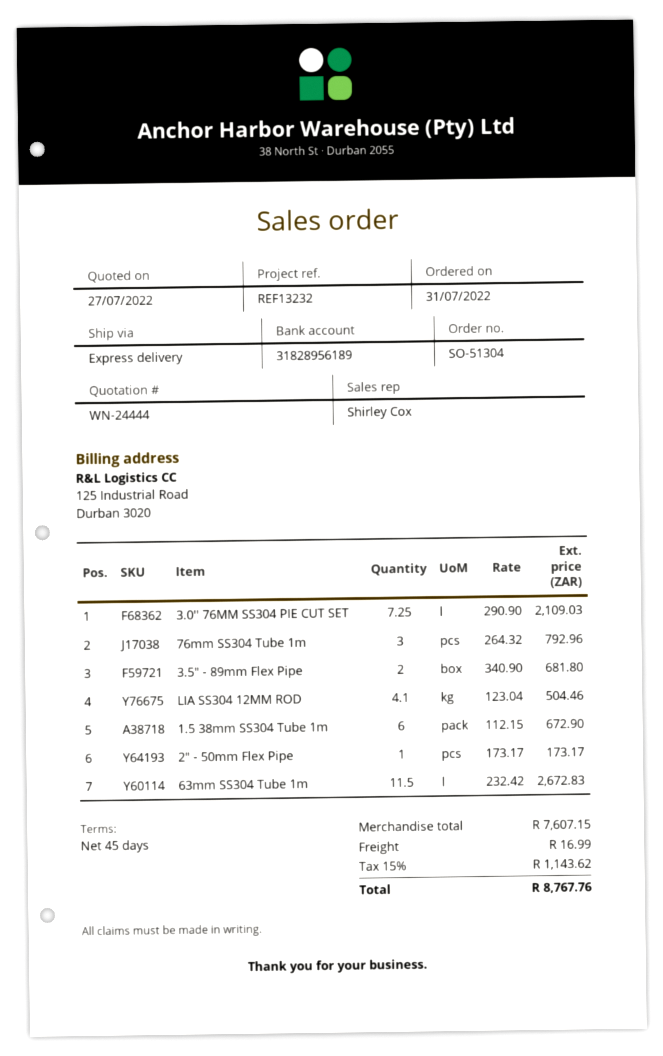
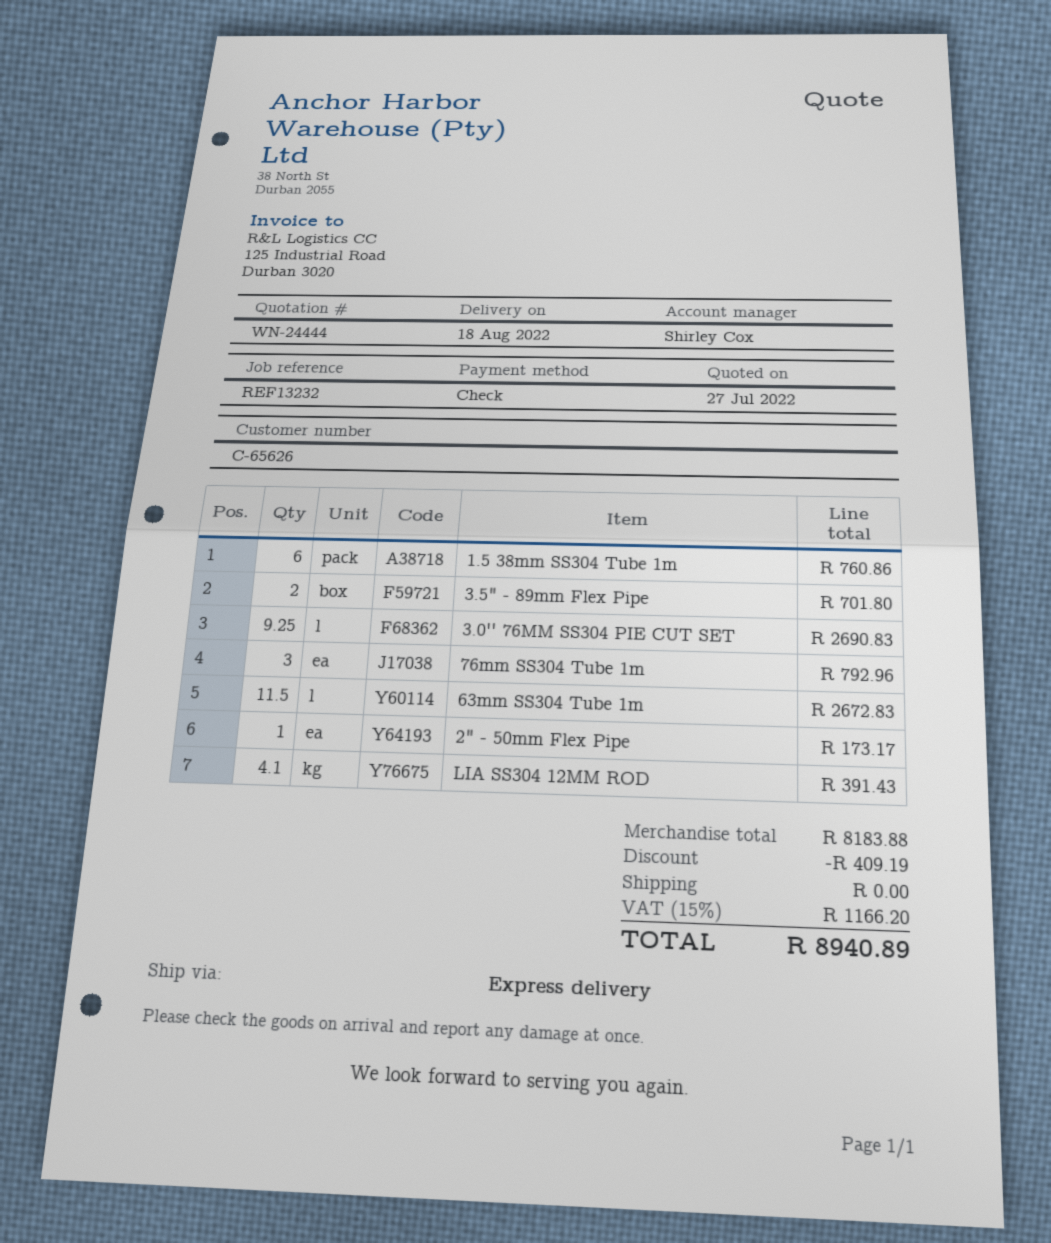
3.0'' 76MM SS304 PIE CUT SET: 7.25 for 2109.03 -> 9.25 for 2690.83
3.5" - 89mm Flex Pipe: 2 for 681.80 -> 2 for 701.80
LIA SS304 12MM ROD: 4.1 for 504.46 -> 4.1 for 391.43
1.5 38mm SS304 Tube 1m: 6 for 672.90 -> 6 for 760.86
subtotal: 7607.15 -> 8183.88
discount: none -> 409.19
shipping: 16.99 -> 0.00
tax: 15% = 1143.62 -> 15% = 1166.20
total: 8767.76 -> 8940.89

